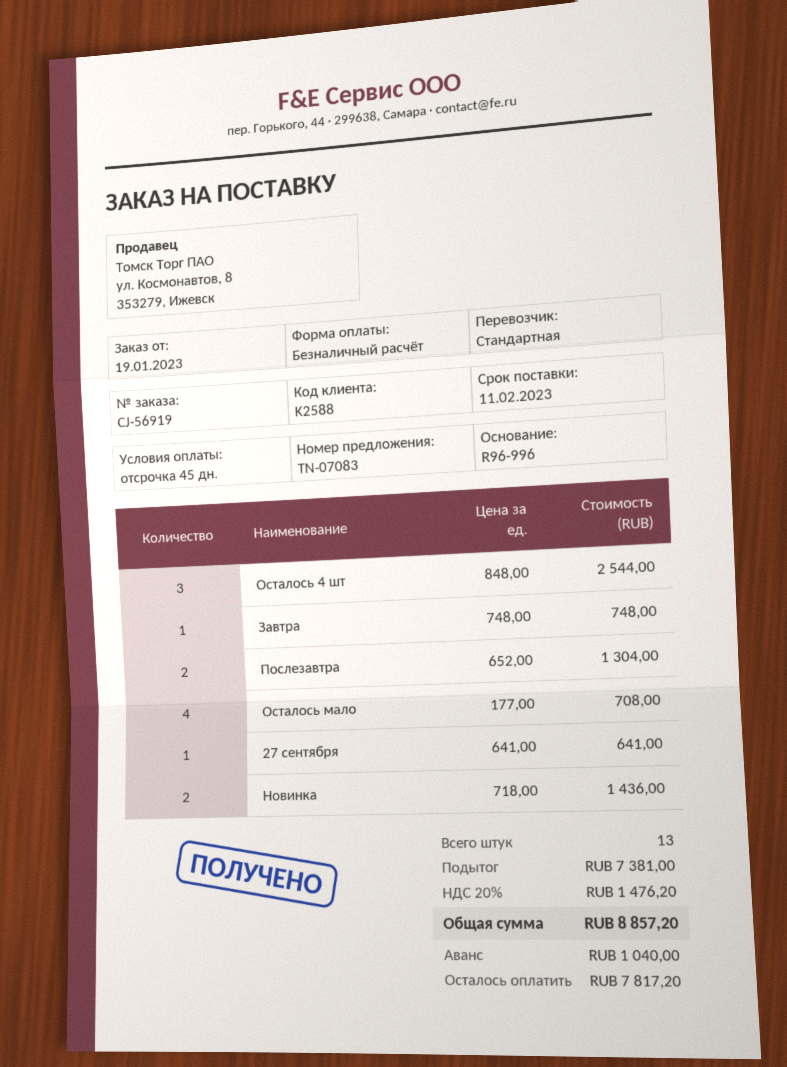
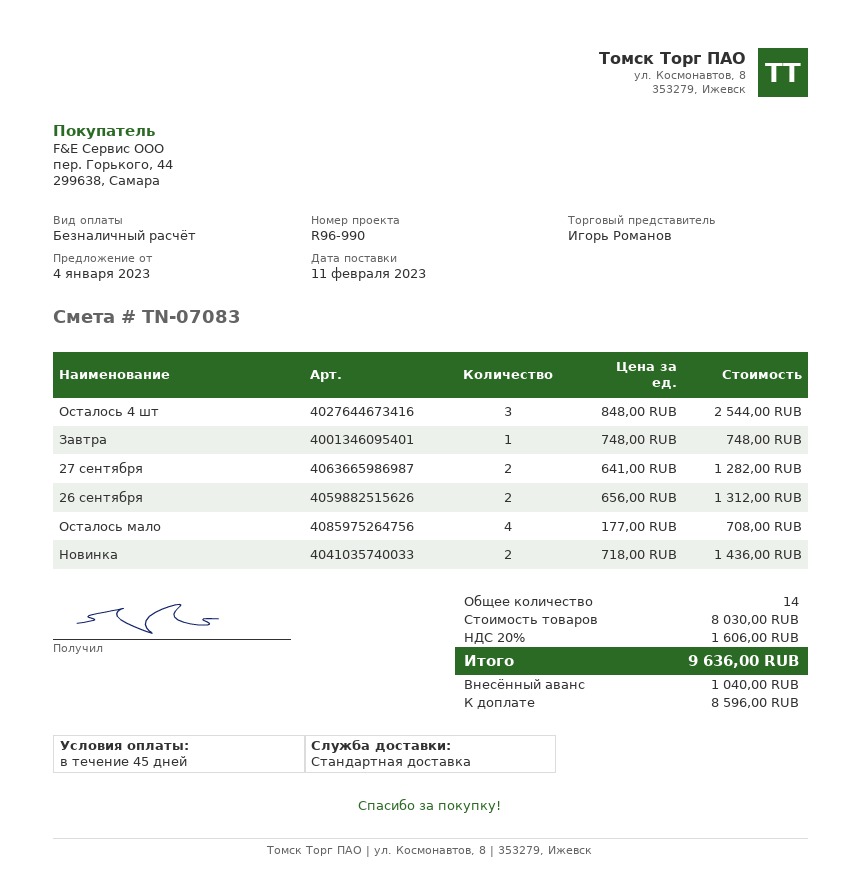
reference: R96-996 -> R96-990
Послезавтра: 2 x 652.00 = 1304.00 -> none
27 сентября: 1 x 641.00 = 641.00 -> 2 x 641.00 = 1282.00
26 сентября: none -> 2 x 656.00 = 1312.00
total quantity: 13 -> 14
subtotal: 7381.00 -> 8030.00
tax: 20% = 1476.20 -> 20% = 1606.00
total: 8857.20 -> 9636.00
balance: 7817.20 -> 8596.00

